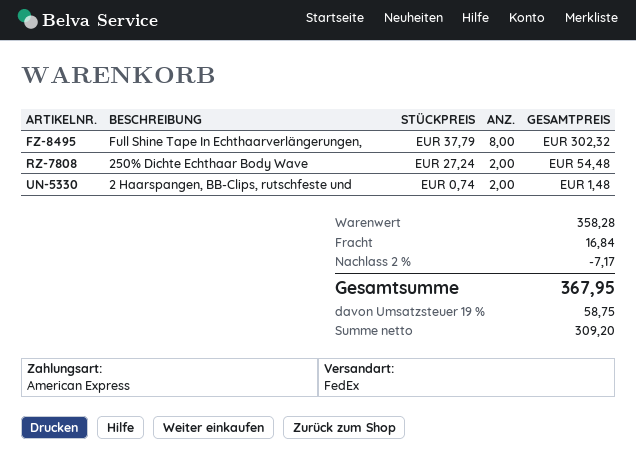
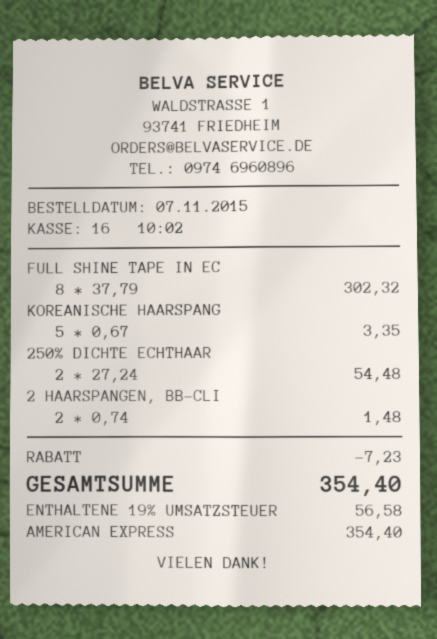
KOREANISCHE HAARSPANG: none -> 5 x 0.67 = 3.35
discount: 7.17 -> 7.23
shipping: 16.84 -> none
tax: 19% = 58.75 -> 19% = 56.58
total: 367.95 -> 354.40

